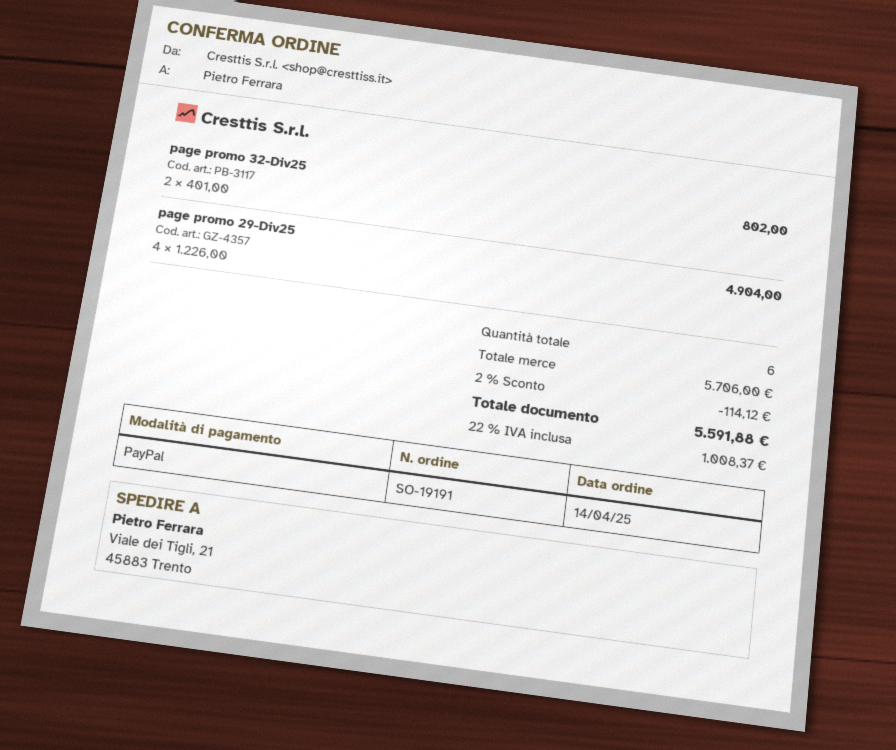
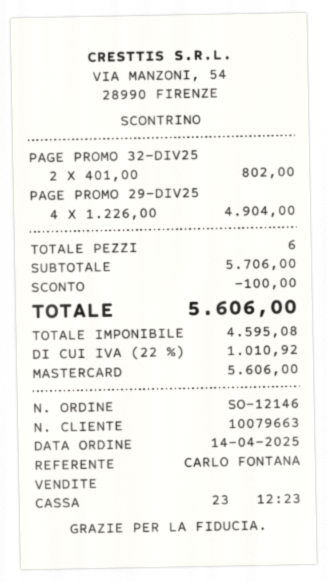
order number: SO-19191 -> SO-12146
payment method: PayPal -> Mastercard
discount: 114.12 -> 100.00
tax: 22% = 1008.37 -> 22% = 1010.92
total: 5591.88 -> 5606.00

